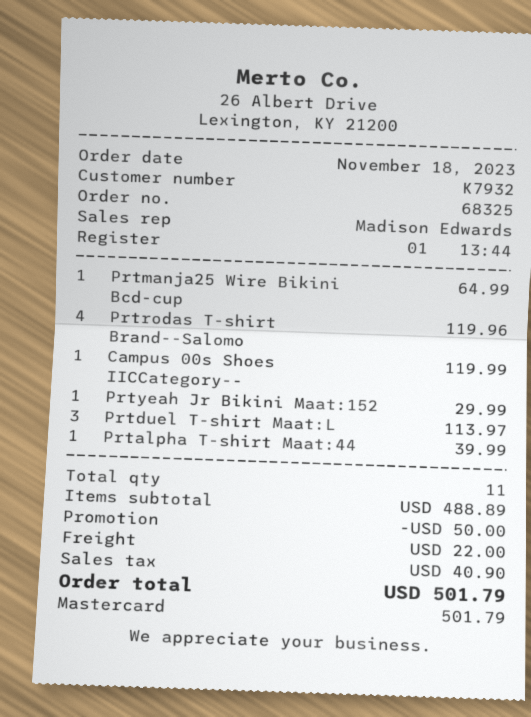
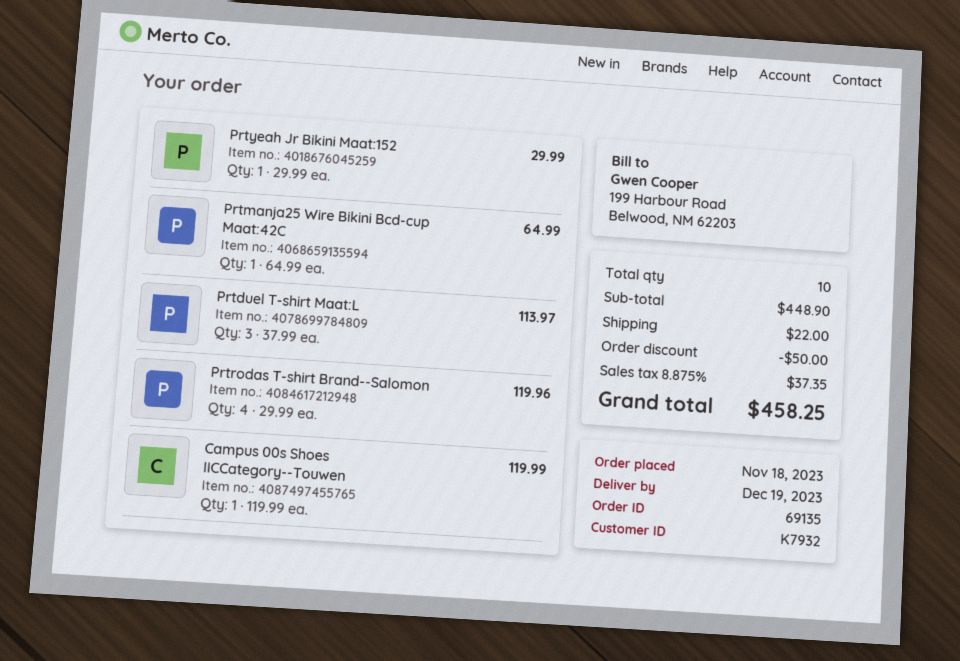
order number: 68325 -> 69135
Prtalpha T-shirt Maat:44: 1 for 39.99 -> none
total quantity: 11 -> 10
subtotal: 488.89 -> 448.90
tax: 40.90 -> 37.35
total: 501.79 -> 458.25

